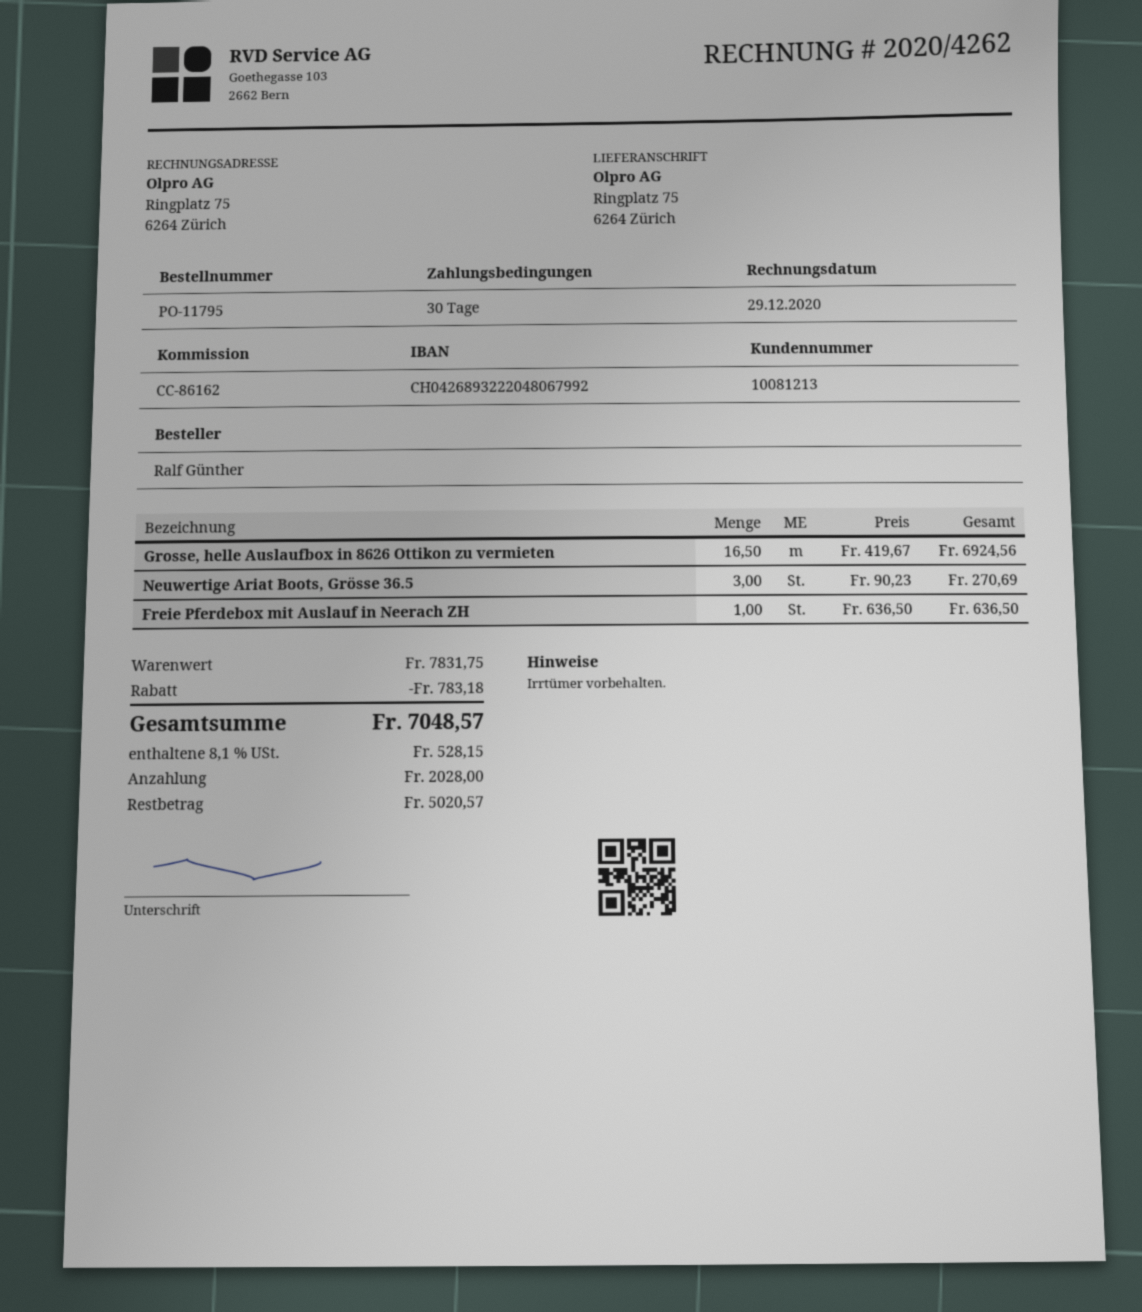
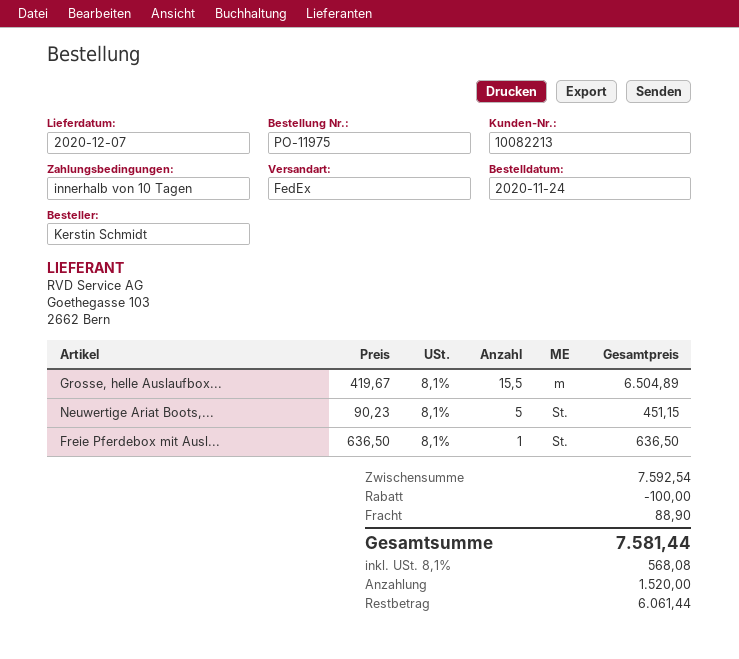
order number: PO-11795 -> PO-11975
payment terms: 30 days -> 10 days
customer number: 10081213 -> 10082213
ordered by: Ralf Günther -> Kerstin Schmidt
Grosse, helle Auslaufbox in 8626 Ottikon zu vermieten: 16.5 x 419.67 = 6924.56 -> 15.5 x 419.67 = 6504.89
Neuwertige Ariat Boots, Grösse 36.5: 3 x 90.23 = 270.69 -> 5 x 90.23 = 451.15
subtotal: 7831.75 -> 7592.54
discount: 783.18 -> 100.00
shipping: none -> 88.90
tax: 8.1% = 528.15 -> 8.1% = 568.08
total: 7048.57 -> 7581.44
deposit: 2028.00 -> 1520.00
balance: 5020.57 -> 6061.44

